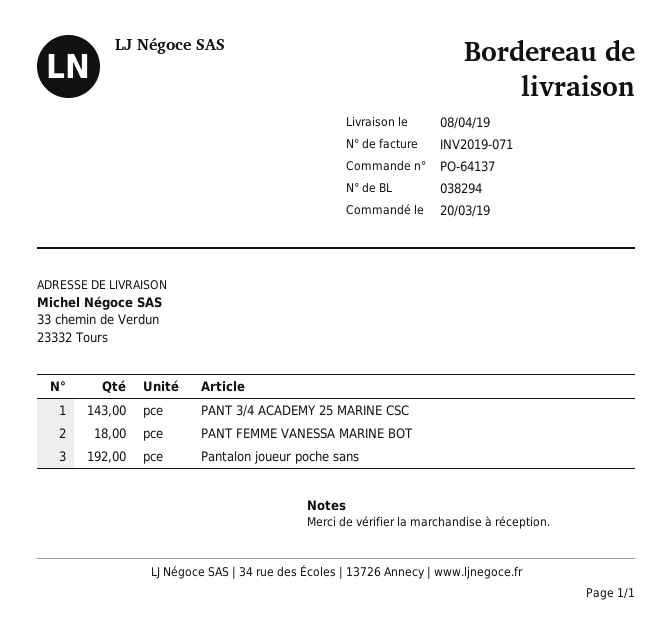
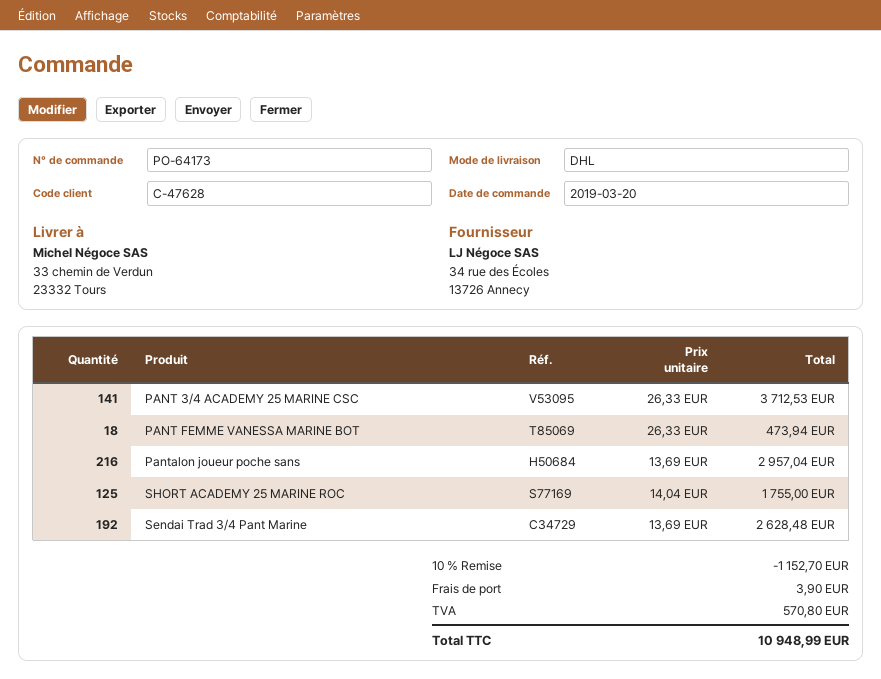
order number: PO-64137 -> PO-64173
PANT 3/4 ACADEMY 25 MARINE CSC: 143 -> 141
Pantalon joueur poche sans: 192 -> 216
SHORT ACADEMY 25 MARINE ROC: none -> 125
Sendai Trad 3/4 Pant Marine: none -> 192

